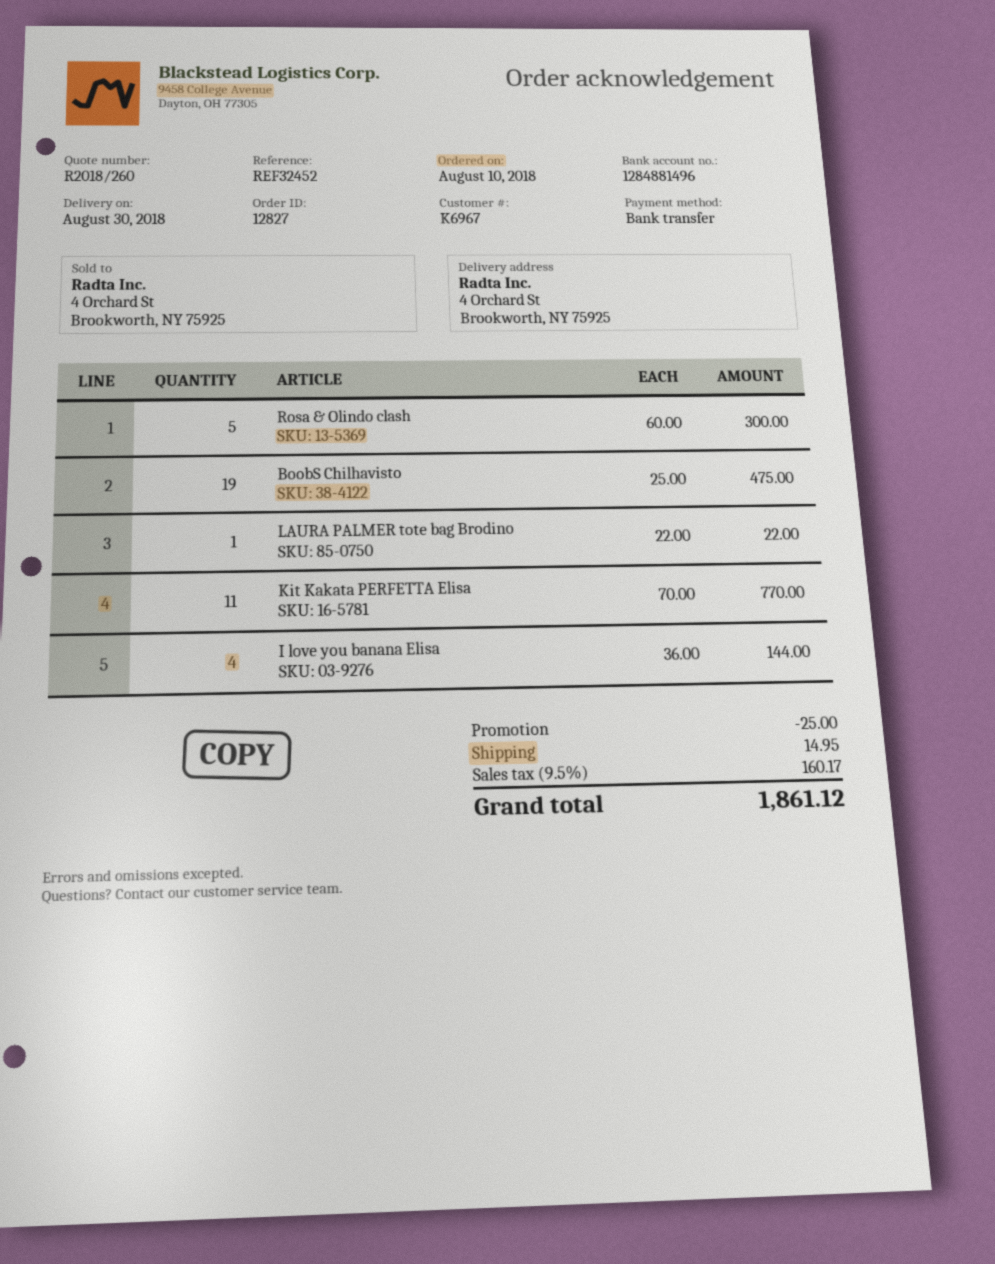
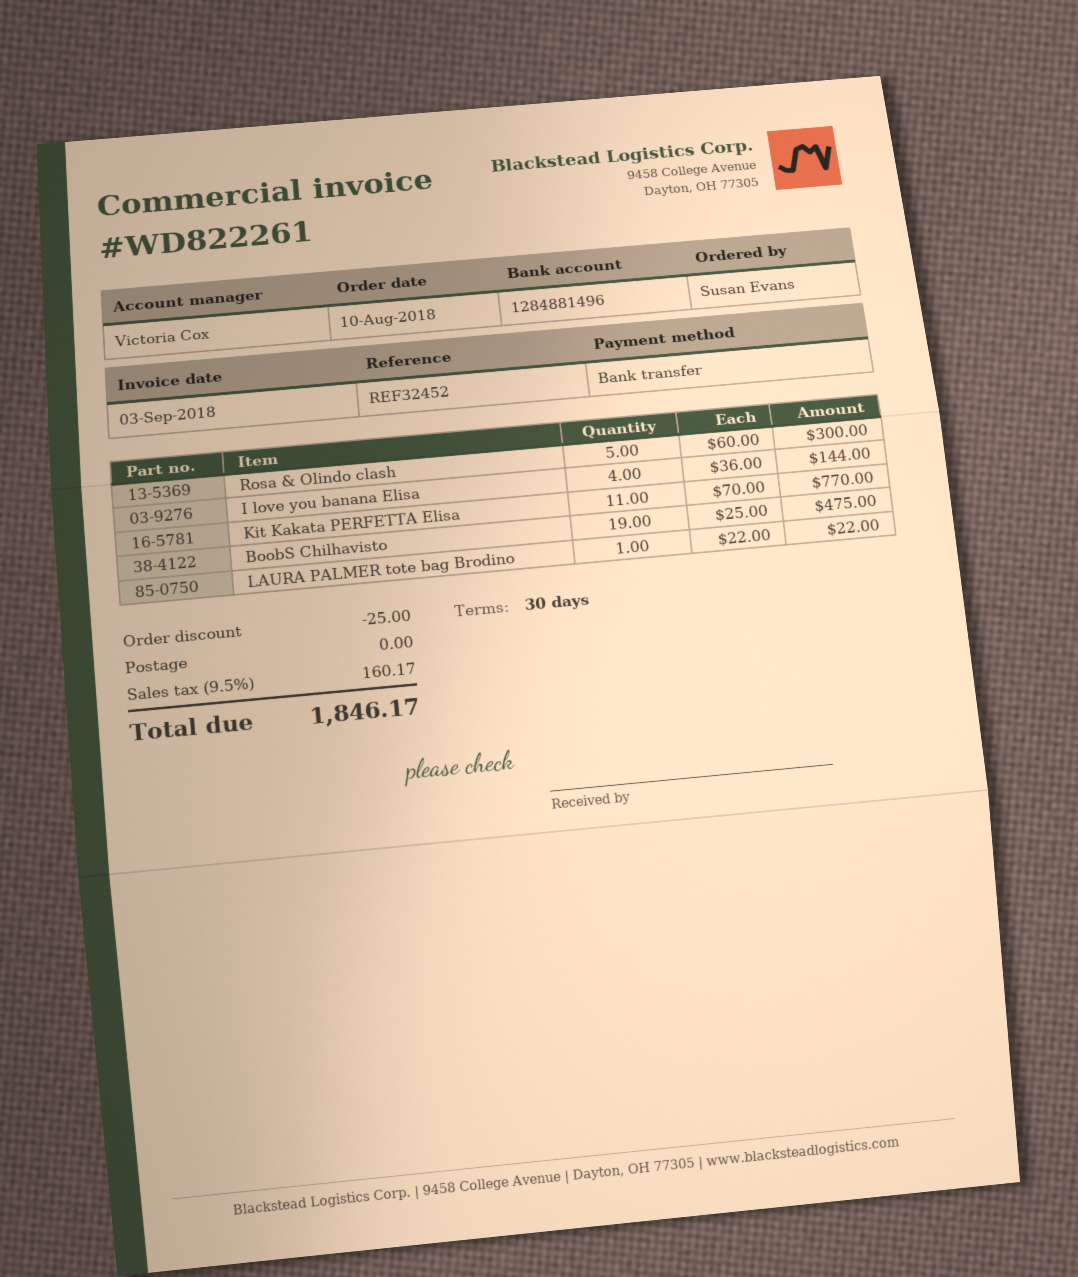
shipping: 14.95 -> 0.00
total: 1861.12 -> 1846.17

